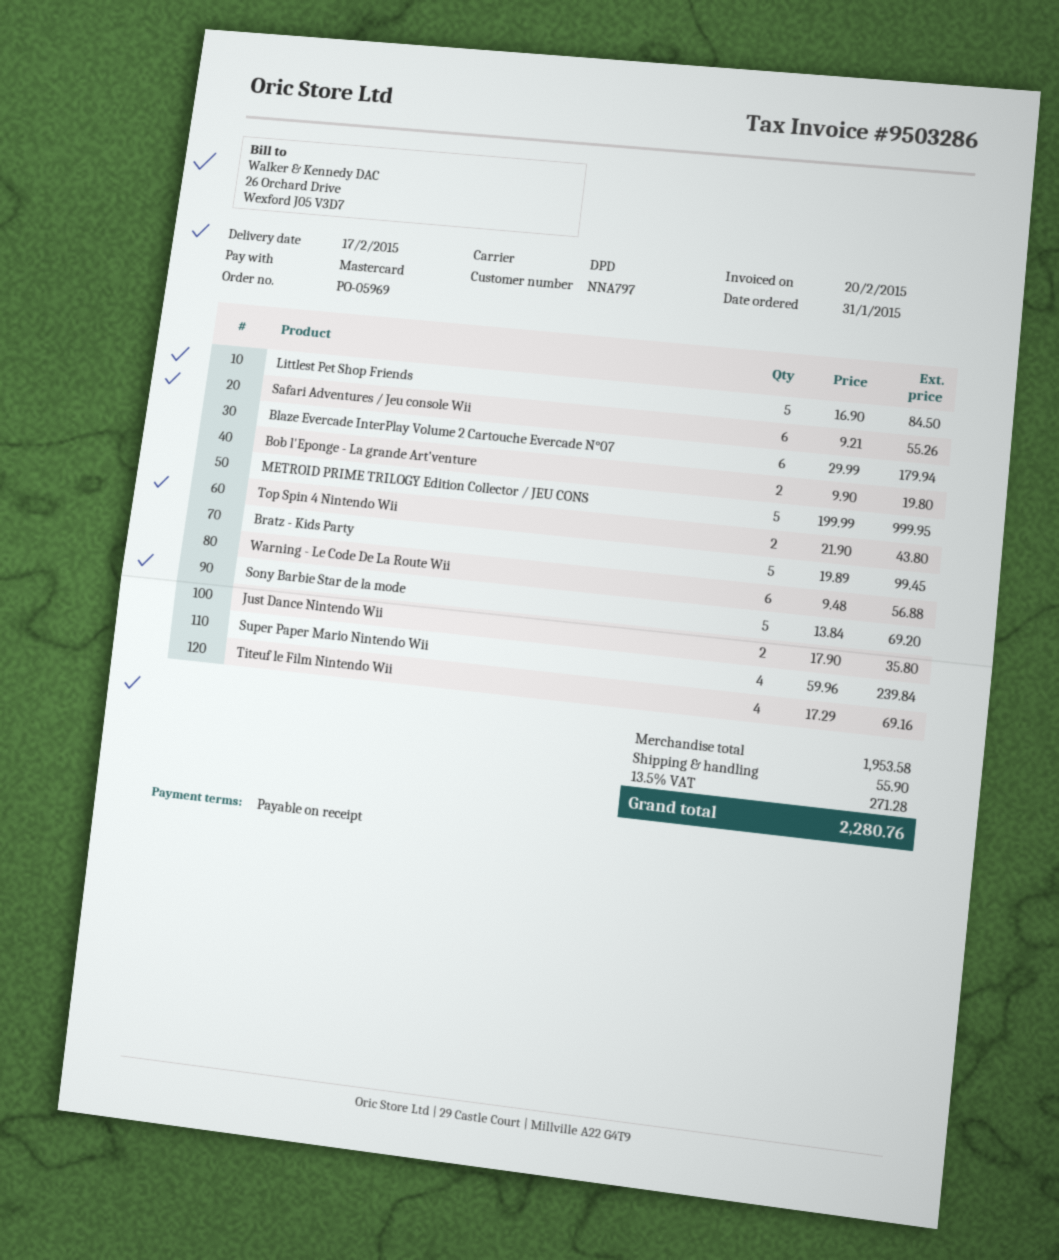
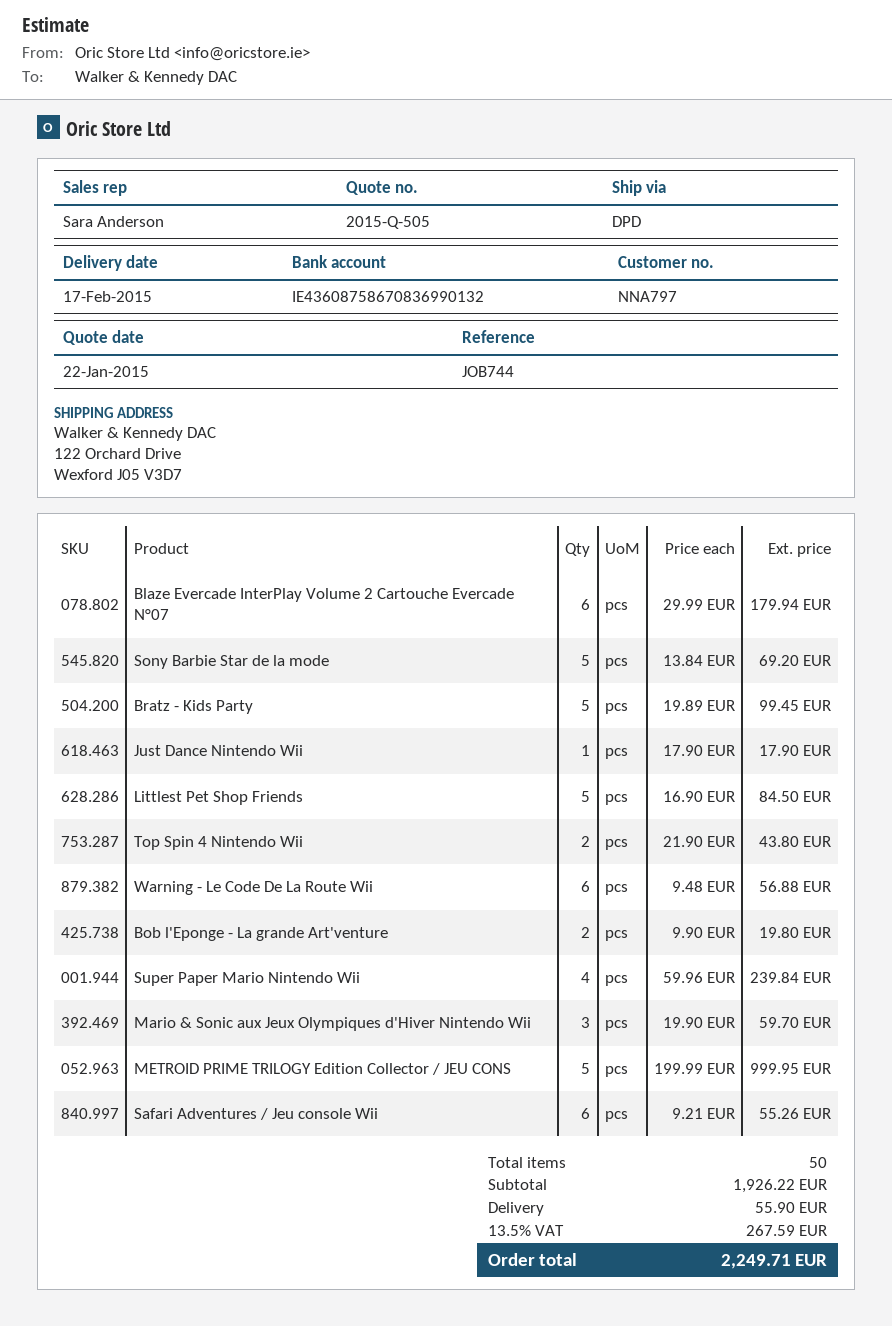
Just Dance Nintendo Wii: 2 x 17.90 = 35.80 -> 1 x 17.90 = 17.90
Titeuf le Film Nintendo Wii: 4 x 17.29 = 69.16 -> none
Mario & Sonic aux Jeux Olympiques d'Hiver Nintendo Wii: none -> 3 x 19.90 = 59.70
subtotal: 1953.58 -> 1926.22
tax: 13.5% = 271.28 -> 13.5% = 267.59
total: 2280.76 -> 2249.71

